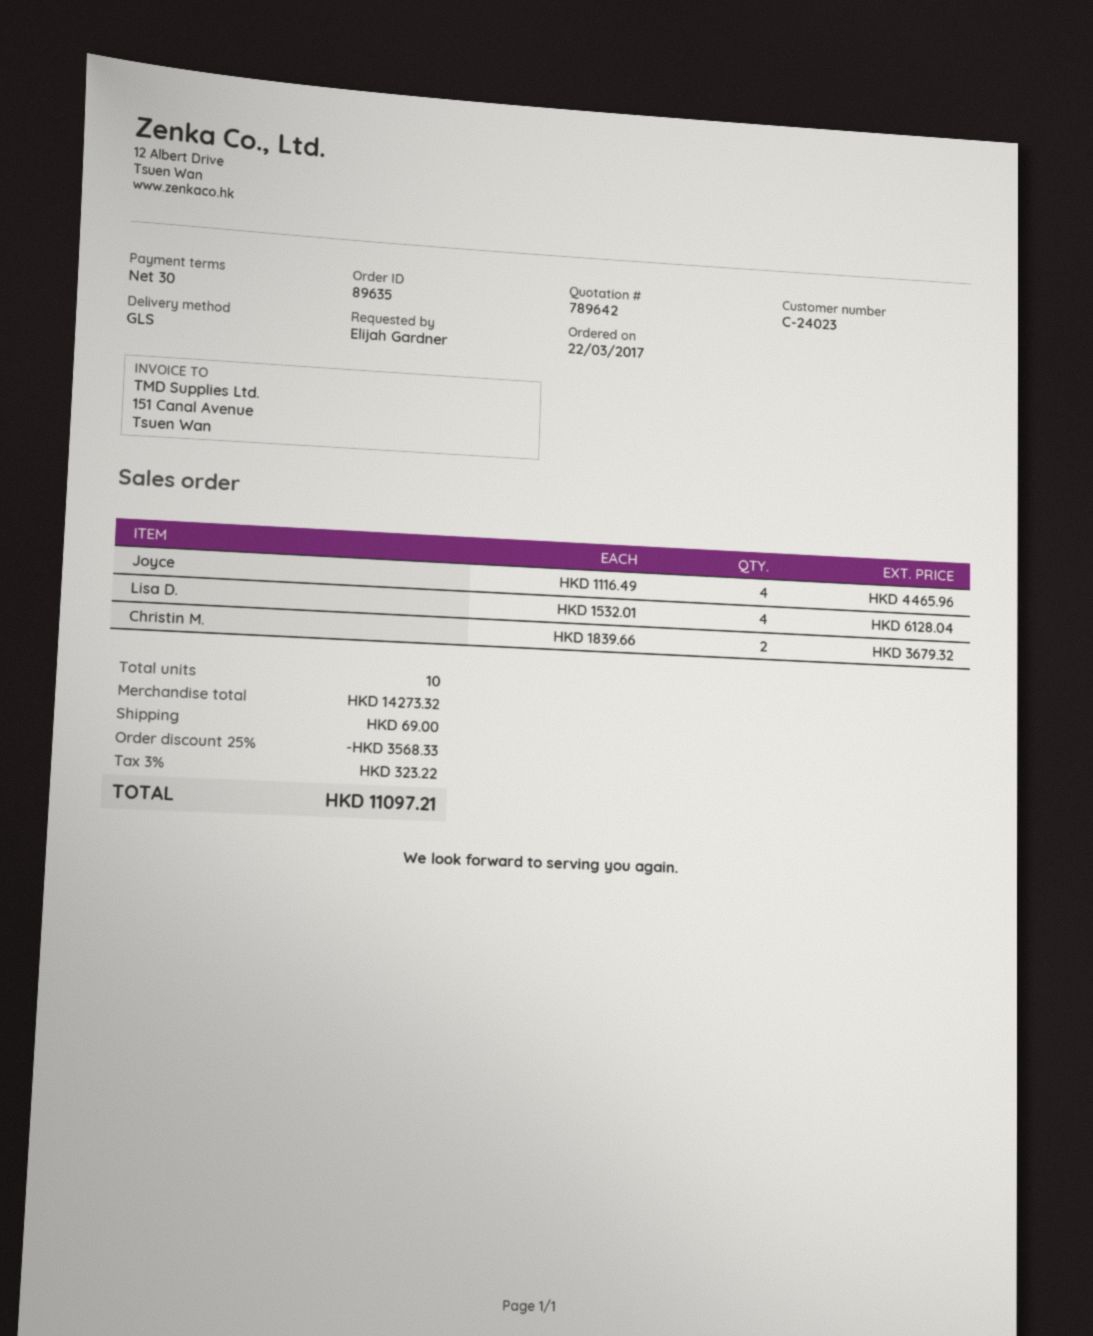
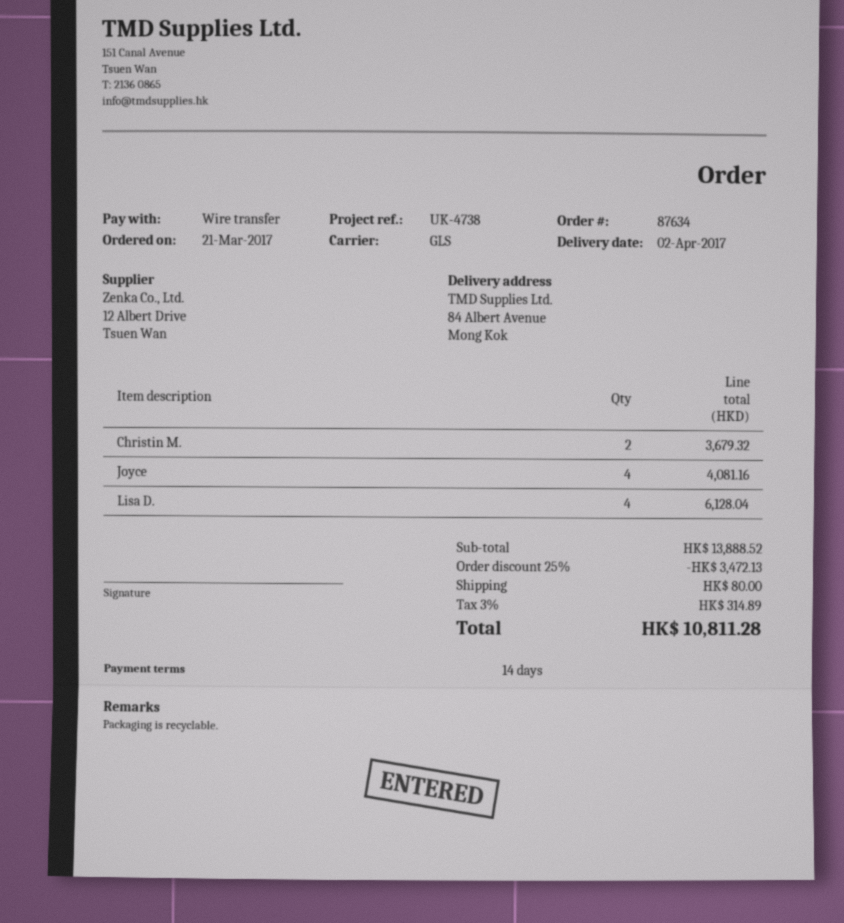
order number: 89635 -> 87634
order date: 2017-03-22 -> 2017-03-21
payment terms: 30 days -> 14 days
Joyce: 4 for 4465.96 -> 4 for 4081.16
subtotal: 14273.32 -> 13888.52
discount: 25% = 3568.33 -> 25% = 3472.13
shipping: 69.00 -> 80.00
tax: 3% = 323.22 -> 3% = 314.89
total: 11097.21 -> 10811.28

